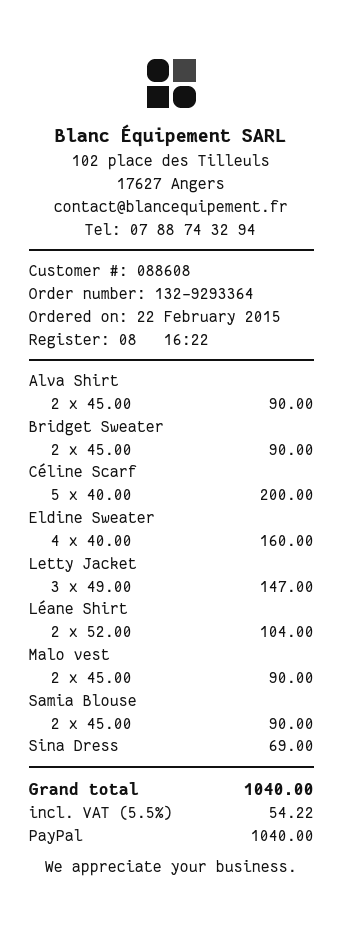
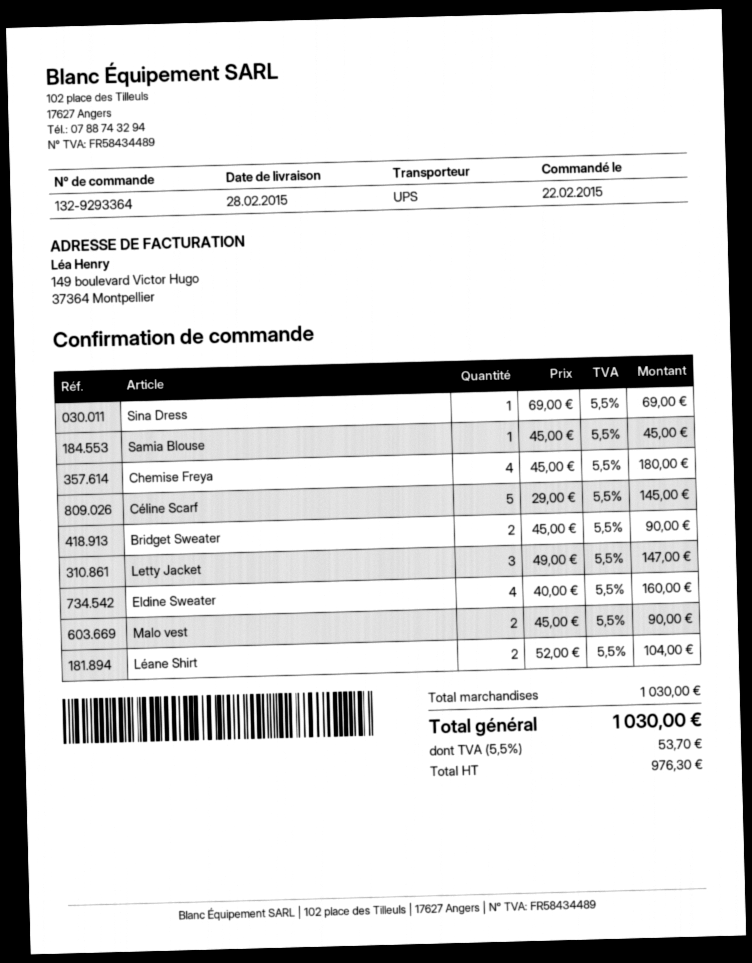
Alva Shirt: 2 x 45.00 = 90.00 -> none
Céline Scarf: 5 x 40.00 = 200.00 -> 5 x 29.00 = 145.00
Samia Blouse: 2 x 45.00 = 90.00 -> 1 x 45.00 = 45.00
Chemise Freya: none -> 4 x 45.00 = 180.00
tax: 5.5% = 54.22 -> 5.5% = 53.70
total: 1040.00 -> 1030.00

